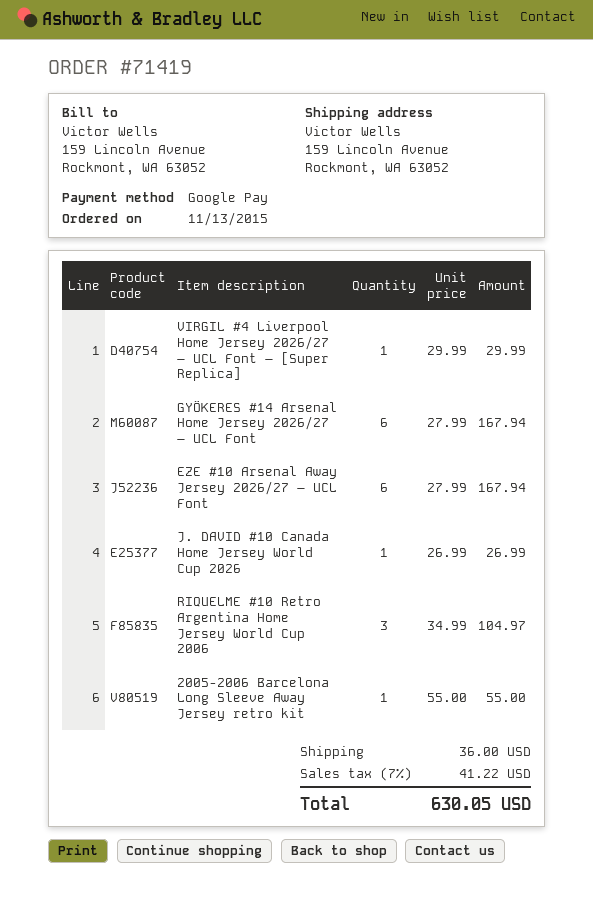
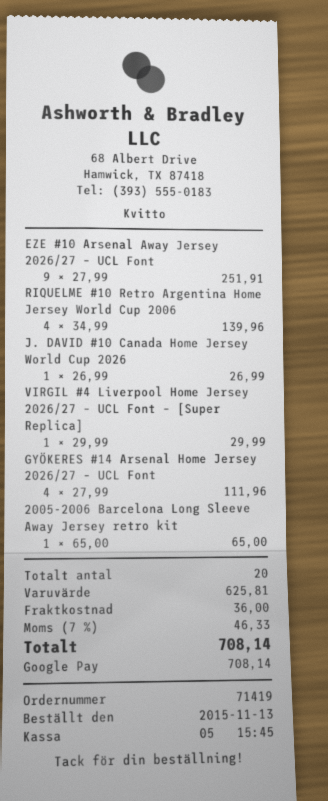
GYÖKERES #14 Arsenal Home Jersey 2026/27 – UCL Font: 6 x 27.99 = 167.94 -> 4 x 27.99 = 111.96
EZE #10 Arsenal Away Jersey 2026/27 – UCL Font: 6 x 27.99 = 167.94 -> 9 x 27.99 = 251.91
RIQUELME #10 Retro Argentina Home Jersey World Cup 2006: 3 x 34.99 = 104.97 -> 4 x 34.99 = 139.96
2005-2006 Barcelona Long Sleeve Away Jersey retro kit: 1 x 55.00 = 55.00 -> 1 x 65.00 = 65.00
tax: 7% = 41.22 -> 7% = 46.33
total: 630.05 -> 708.14

